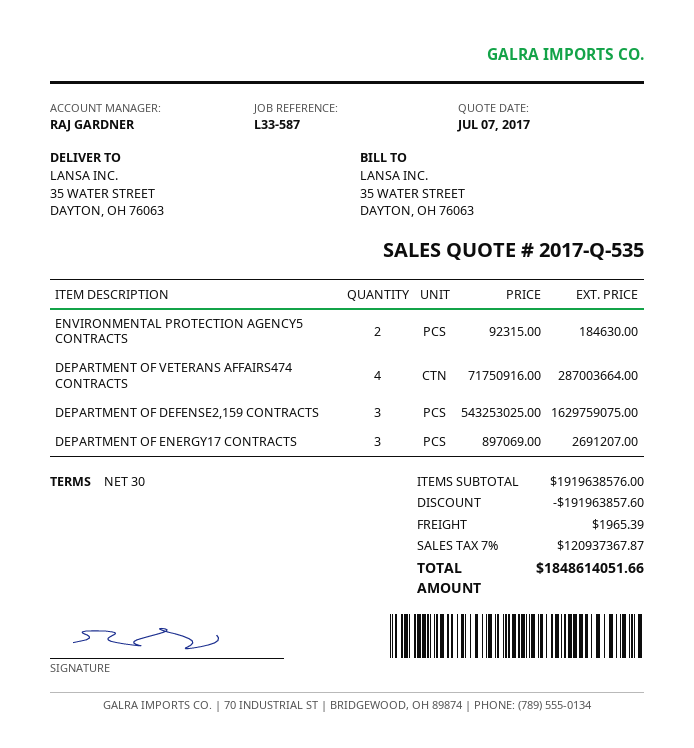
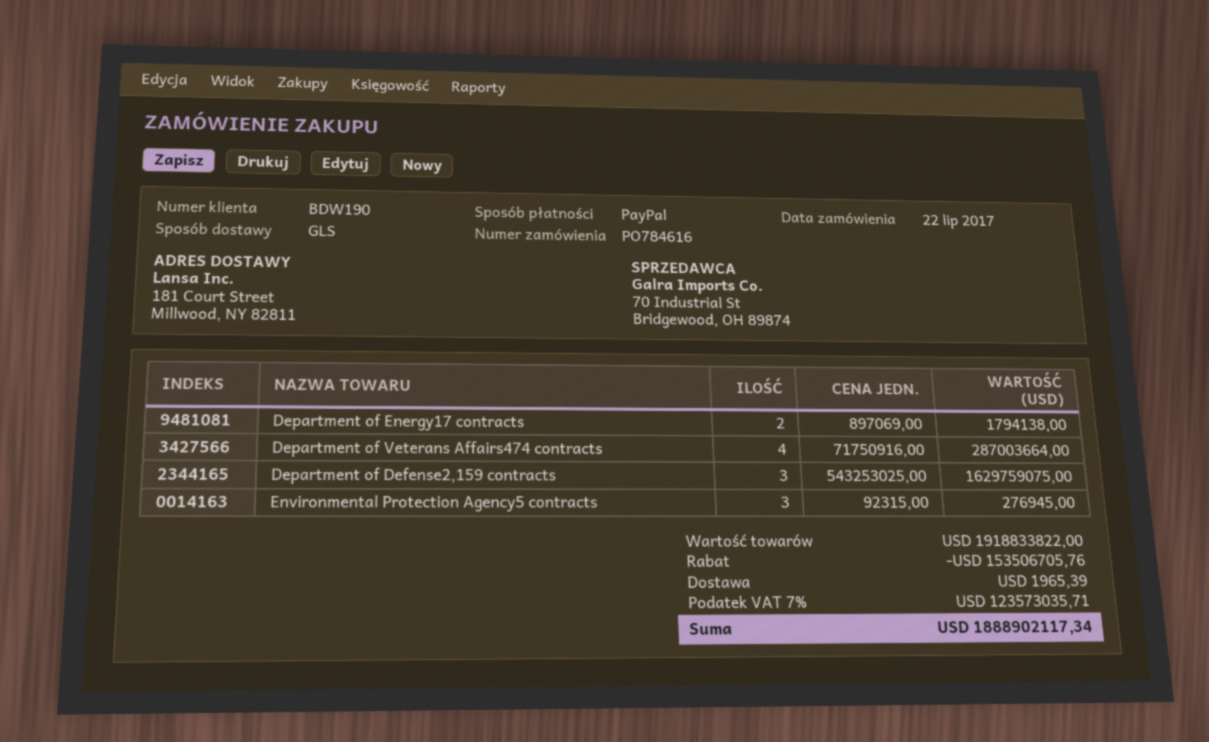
ship to: 35 WATER STREET, DAYTON, OH 76063 -> 181 Court Street, Millwood, NY 82811
ENVIRONMENTAL PROTECTION AGENCY5 CONTRACTS: 2 x 92315.00 = 184630.00 -> 3 x 92315.00 = 276945.00
DEPARTMENT OF ENERGY17 CONTRACTS: 3 x 897069.00 = 2691207.00 -> 2 x 897069.00 = 1794138.00
subtotal: 1919638576.00 -> 1918833822.00
discount: 191963857.60 -> 153506705.76
tax: 7% = 120937367.87 -> 7% = 123573035.71
total: 1848614051.66 -> 1888902117.34

